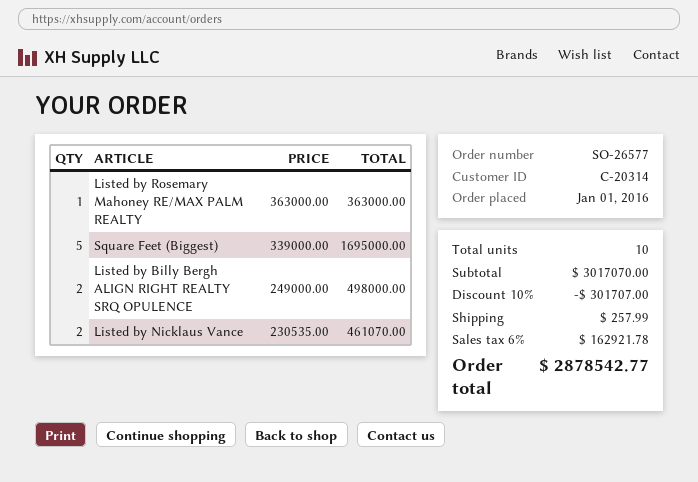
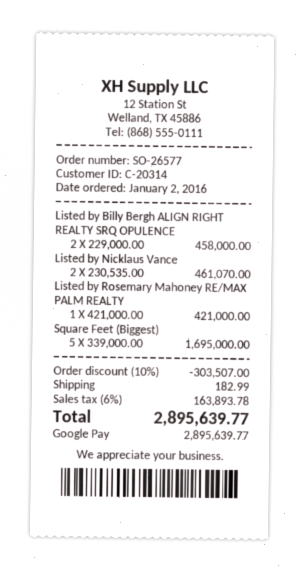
order date: 2016-01-01 -> 2016-01-02
Listed by Rosemary Mahoney RE/MAX PALM REALTY: 1 x 363000.00 = 363000.00 -> 1 x 421000.00 = 421000.00
Listed by Billy Bergh ALIGN RIGHT REALTY SRQ OPULENCE: 2 x 249000.00 = 498000.00 -> 2 x 229000.00 = 458000.00
discount: 10% = 301707.00 -> 10% = 303507.00
shipping: 257.99 -> 182.99
tax: 6% = 162921.78 -> 6% = 163893.78
total: 2878542.77 -> 2895639.77

